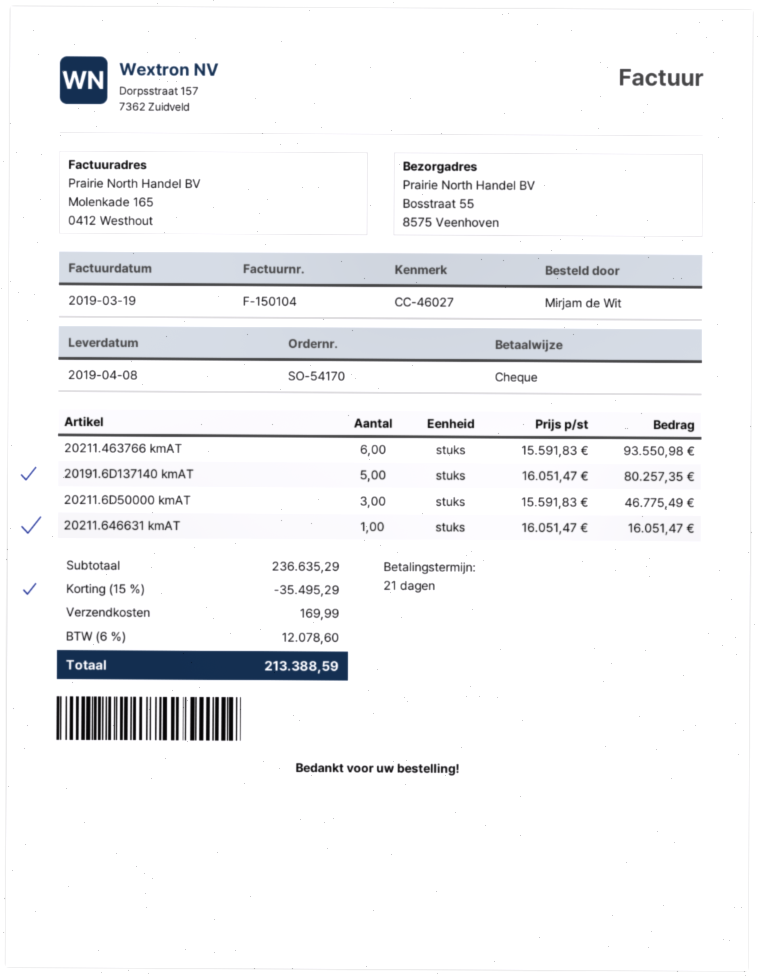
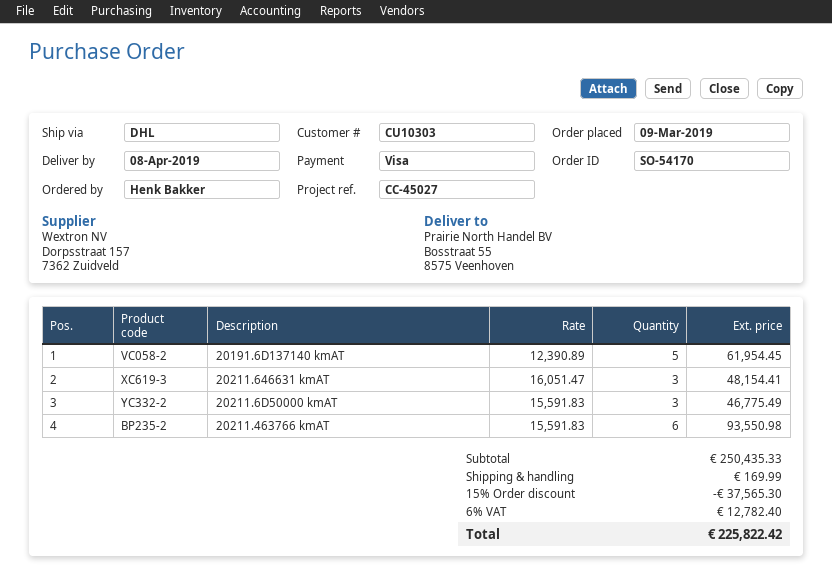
reference: CC-46027 -> CC-45027
ordered by: Mirjam de Wit -> Henk Bakker
payment method: cheque -> Visa
20191.6D137140 kmAT: 5 x 16051.47 = 80257.35 -> 5 x 12390.89 = 61954.45
20211.646631 kmAT: 1 x 16051.47 = 16051.47 -> 3 x 16051.47 = 48154.41
subtotal: 236635.29 -> 250435.33
discount: 15% = 35495.29 -> 15% = 37565.30
tax: 6% = 12078.60 -> 6% = 12782.40
total: 213388.59 -> 225822.42

